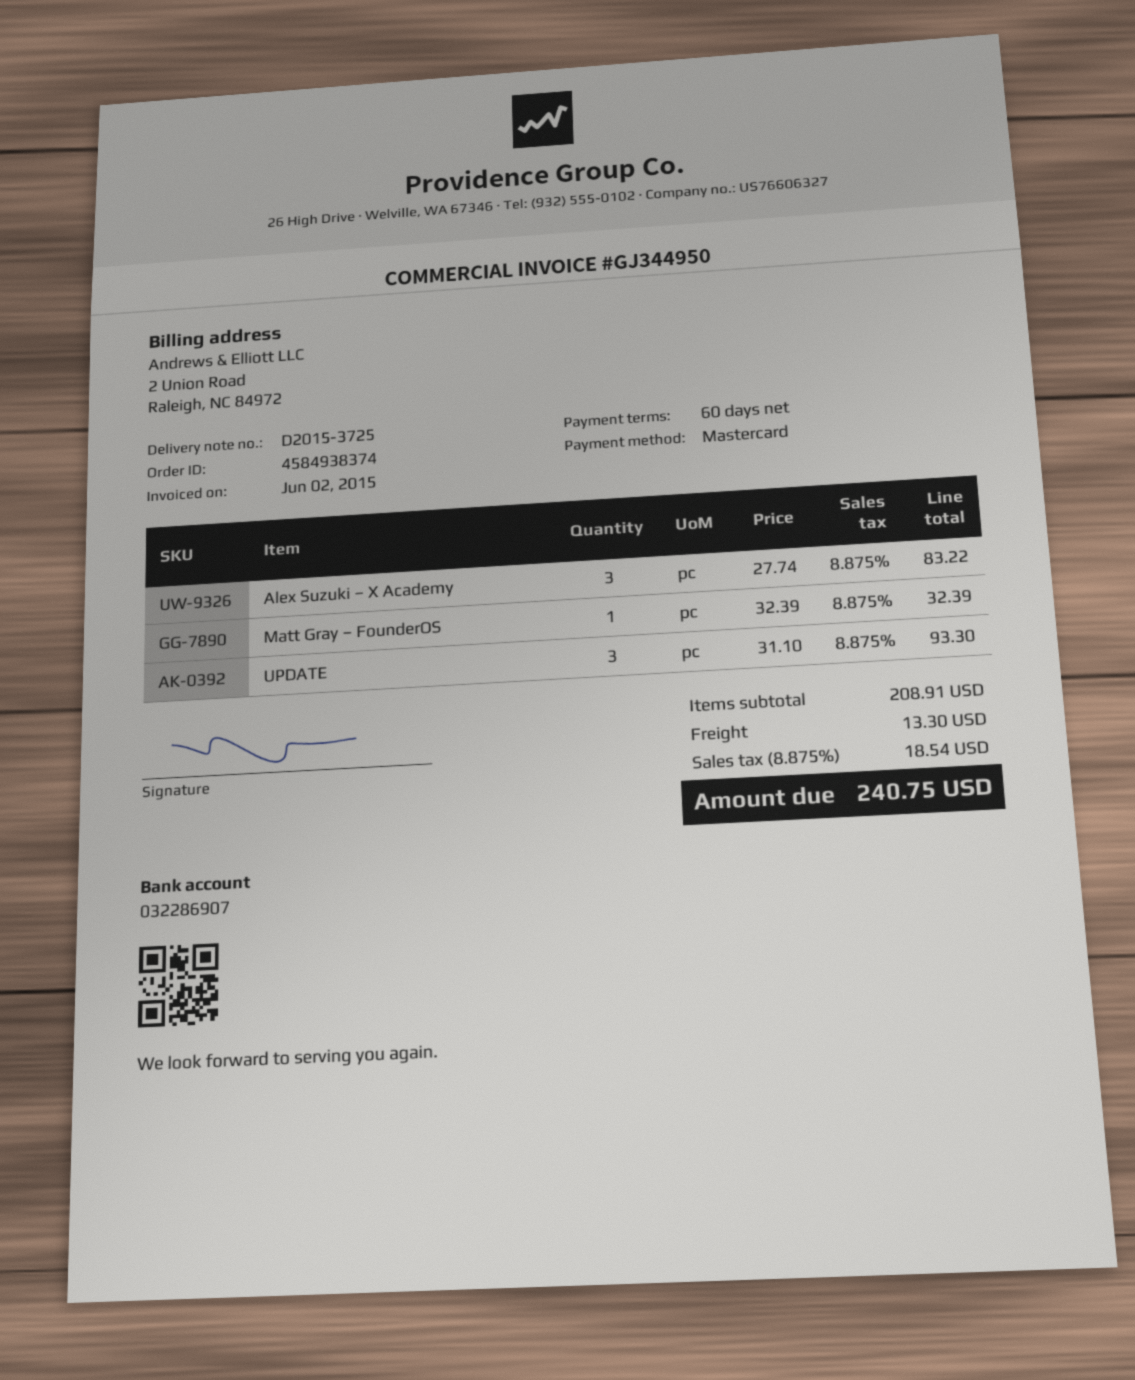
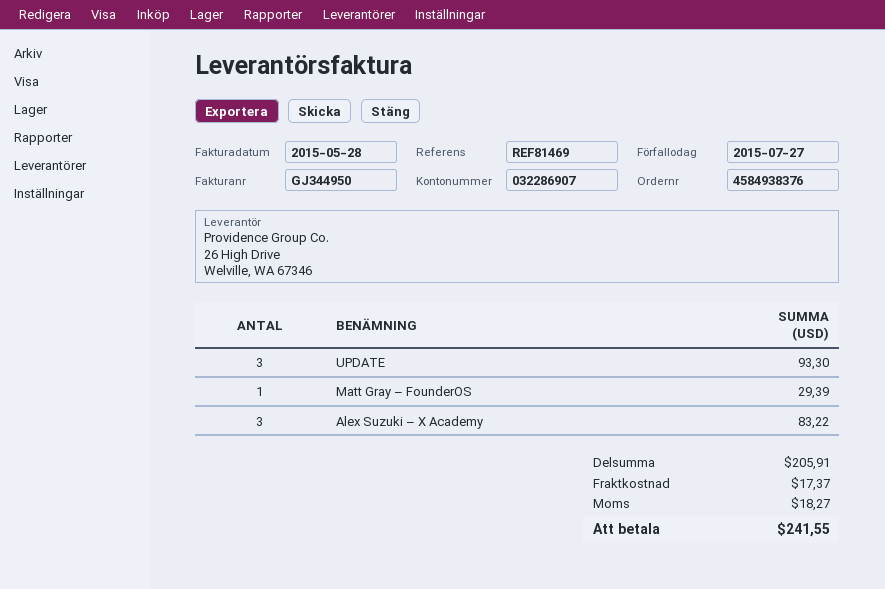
order number: 4584938374 -> 4584938376
invoice date: 2015-06-02 -> 2015-05-28
Matt Gray – FounderOS: 1 for 32.39 -> 1 for 29.39
subtotal: 208.91 -> 205.91
shipping: 13.30 -> 17.37
tax: 18.54 -> 18.27
total: 240.75 -> 241.55

